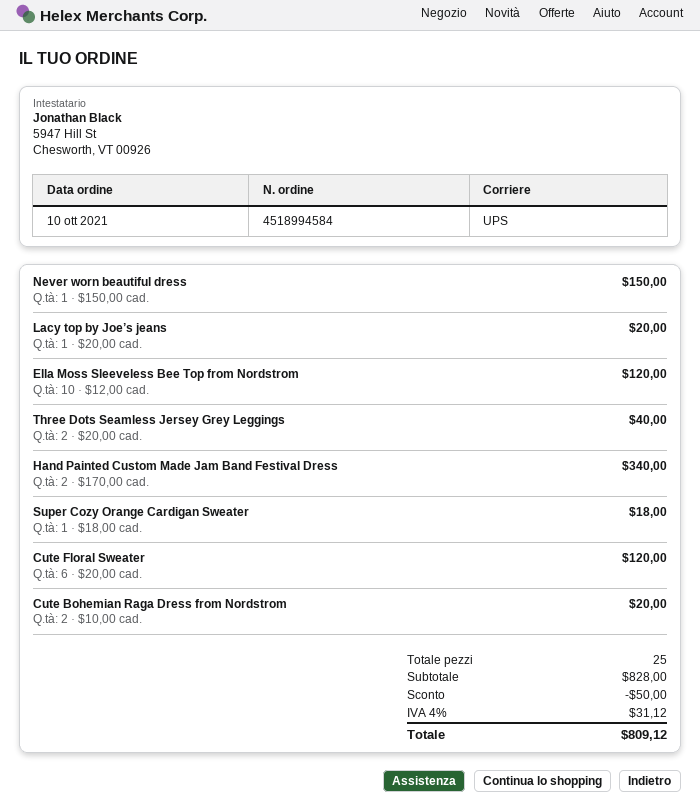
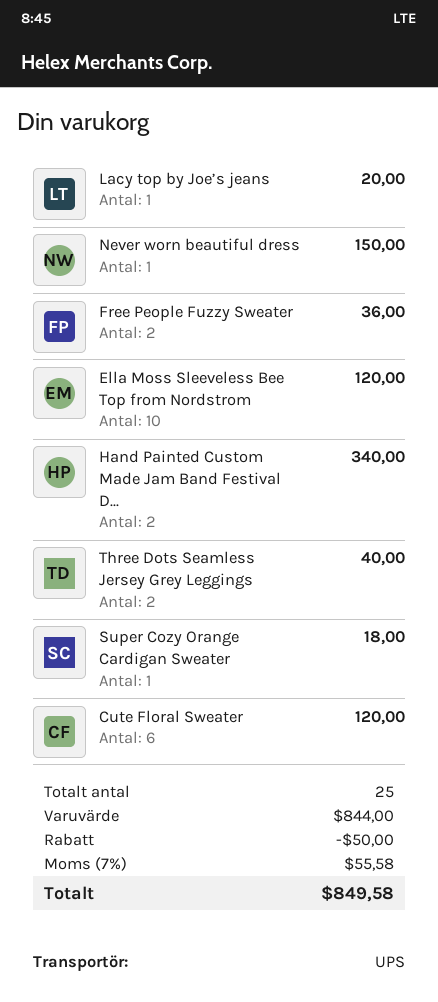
Cute Bohemian Raga Dress from Nordstrom: 2 for 20.00 -> none
Free People Fuzzy Sweater: none -> 2 for 36.00
subtotal: 828.00 -> 844.00
tax: 4% = 31.12 -> 7% = 55.58
total: 809.12 -> 849.58

